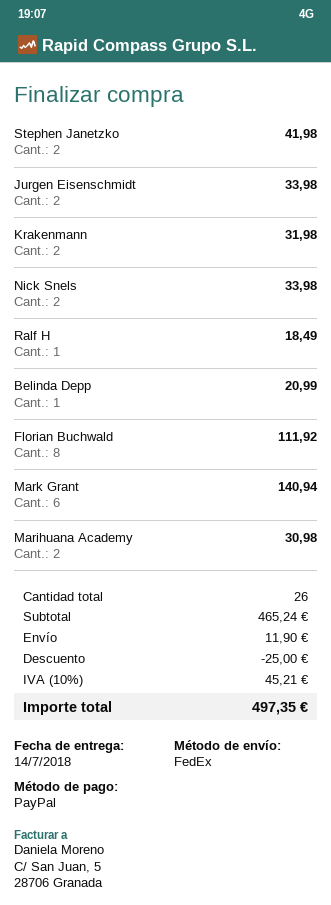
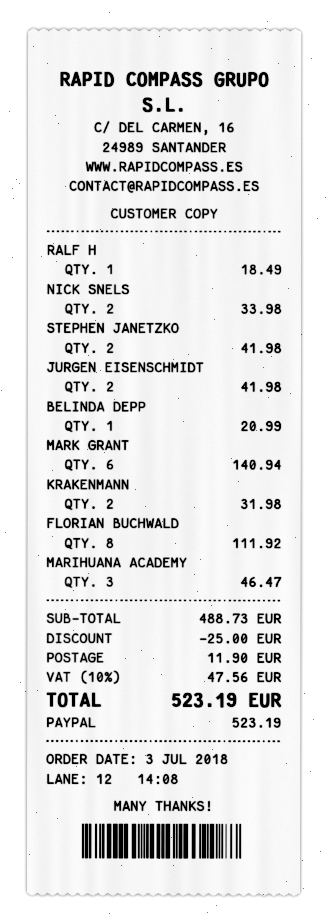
Jurgen Eisenschmidt: 2 for 33.98 -> 2 for 41.98
Marihuana Academy: 2 for 30.98 -> 3 for 46.47
subtotal: 465.24 -> 488.73
tax: 10% = 45.21 -> 10% = 47.56
total: 497.35 -> 523.19

